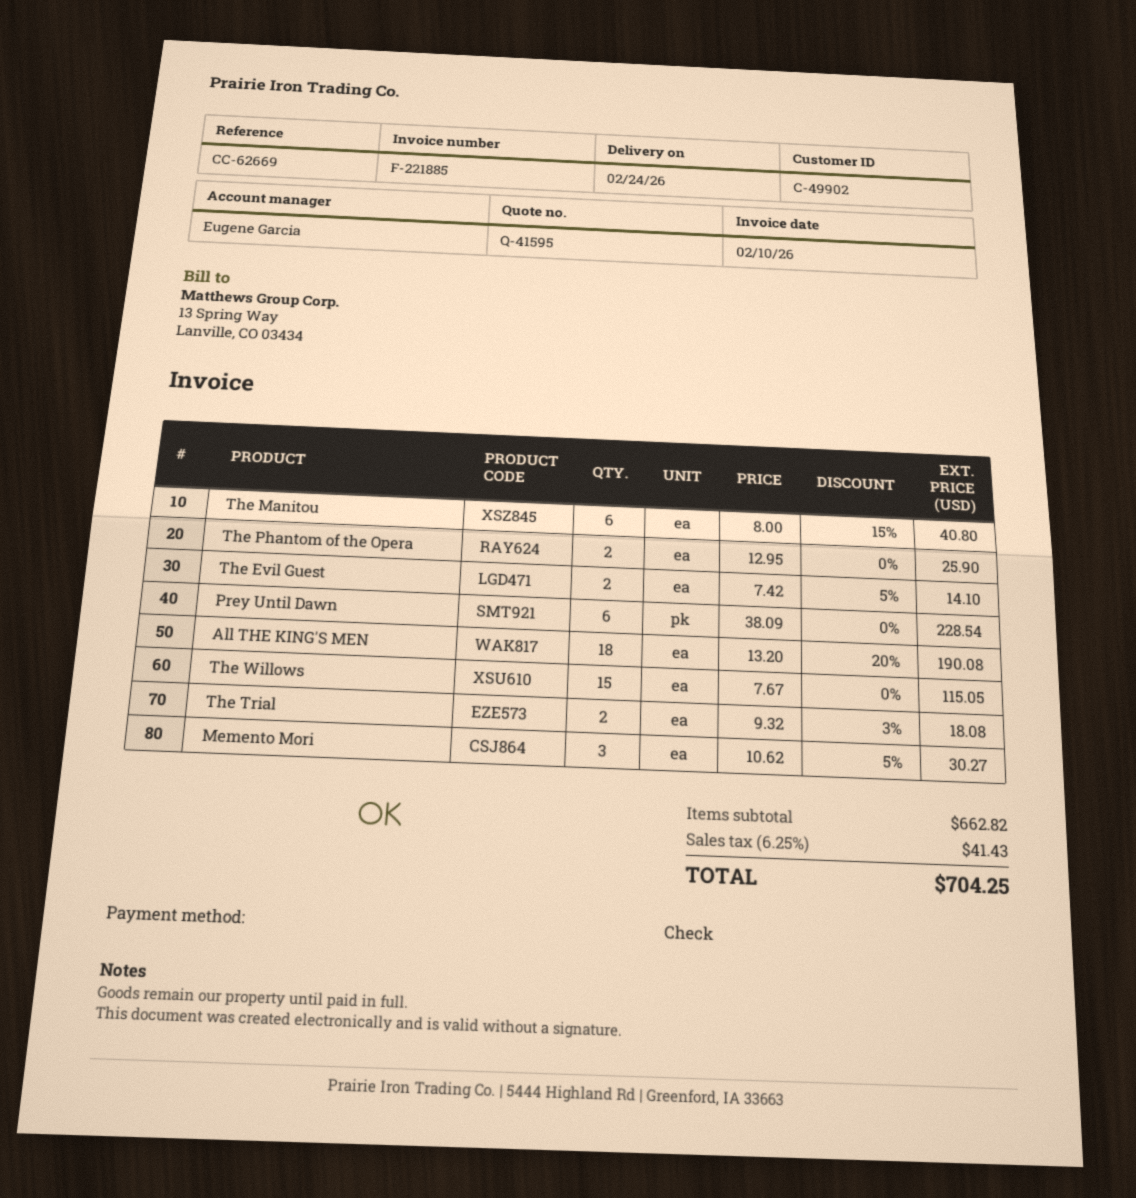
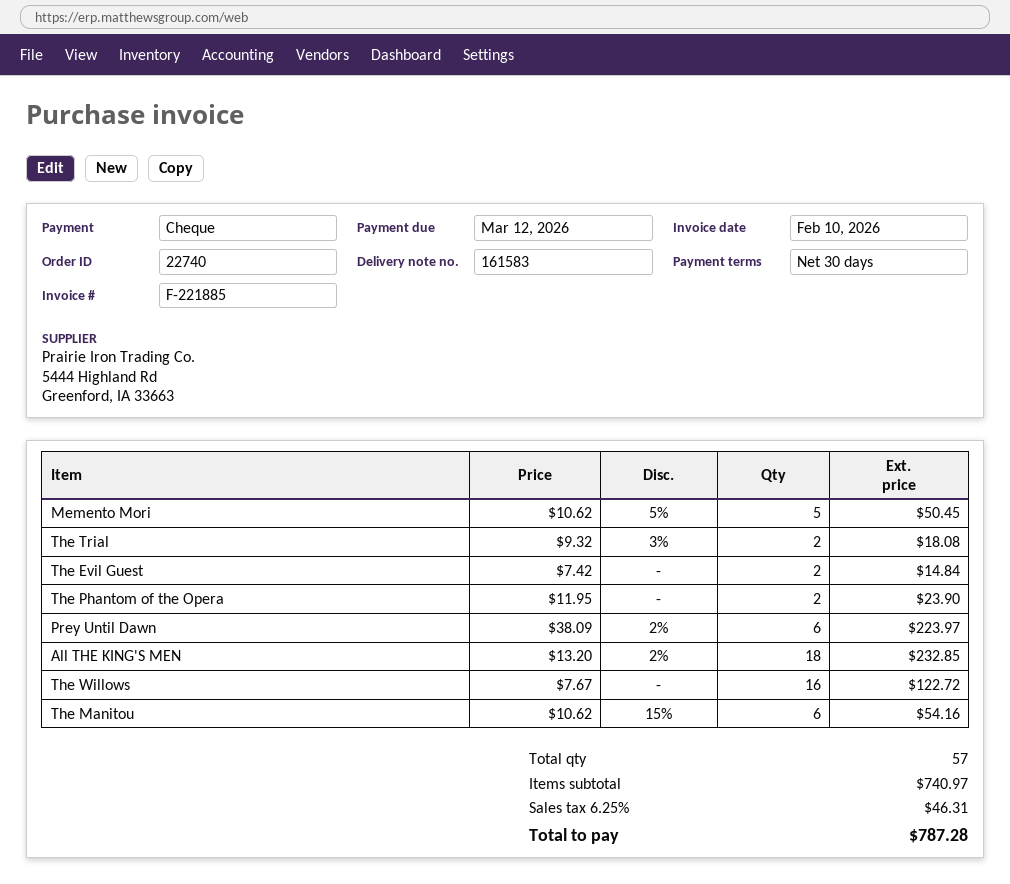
The Manitou: 6 x 8.00 - 15% = 40.80 -> 6 x 10.62 - 15% = 54.16
The Phantom of the Opera: 2 x 12.95 = 25.90 -> 2 x 11.95 = 23.90
The Evil Guest: 2 x 7.42 - 5% = 14.10 -> 2 x 7.42 = 14.84
Prey Until Dawn: 6 x 38.09 = 228.54 -> 6 x 38.09 - 2% = 223.97
All THE KING'S MEN: 18 x 13.20 - 20% = 190.08 -> 18 x 13.20 - 2% = 232.85
The Willows: 15 x 7.67 = 115.05 -> 16 x 7.67 = 122.72
Memento Mori: 3 x 10.62 - 5% = 30.27 -> 5 x 10.62 - 5% = 50.45
subtotal: 662.82 -> 740.97
tax: 6.25% = 41.43 -> 6.25% = 46.31
total: 704.25 -> 787.28

